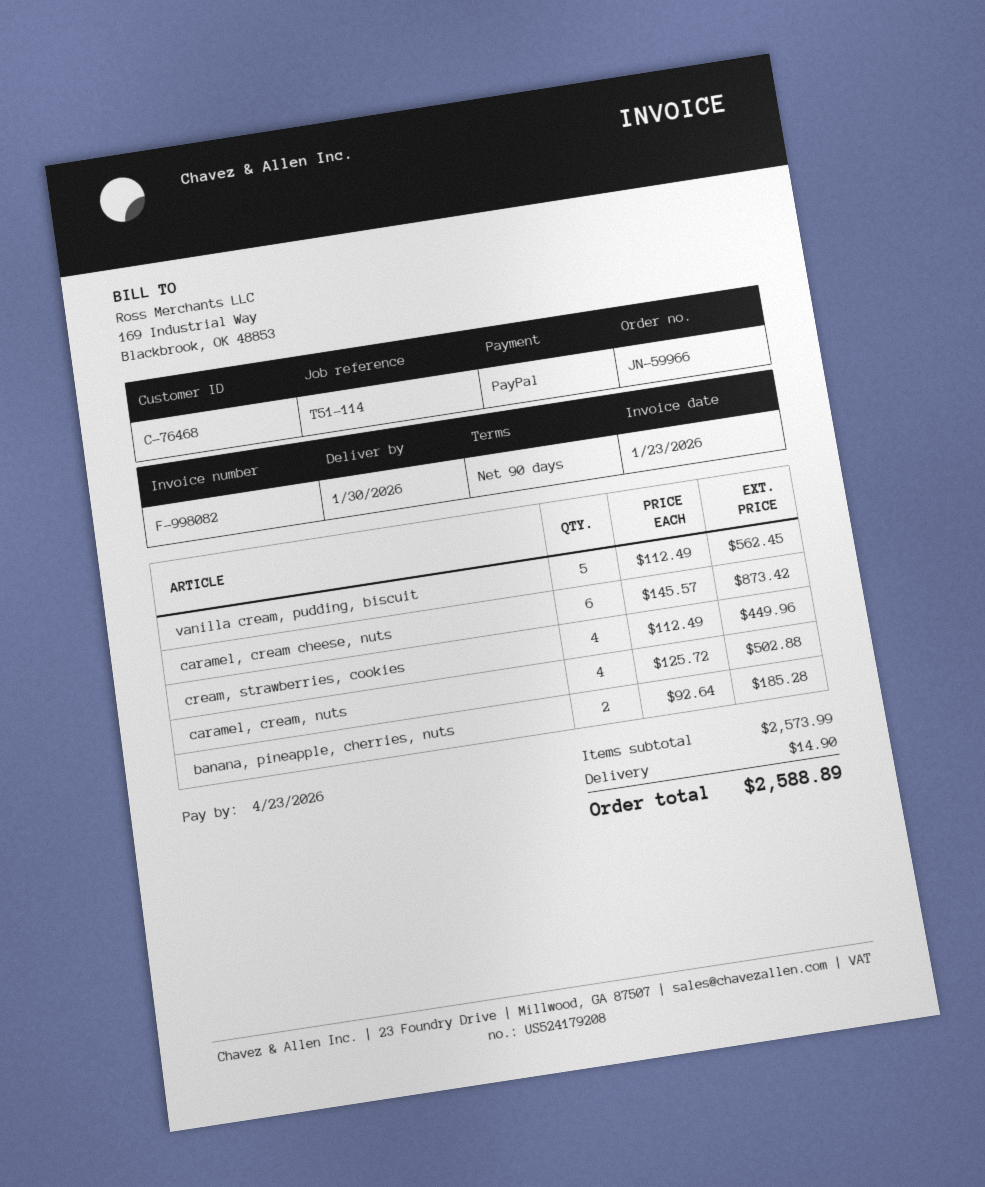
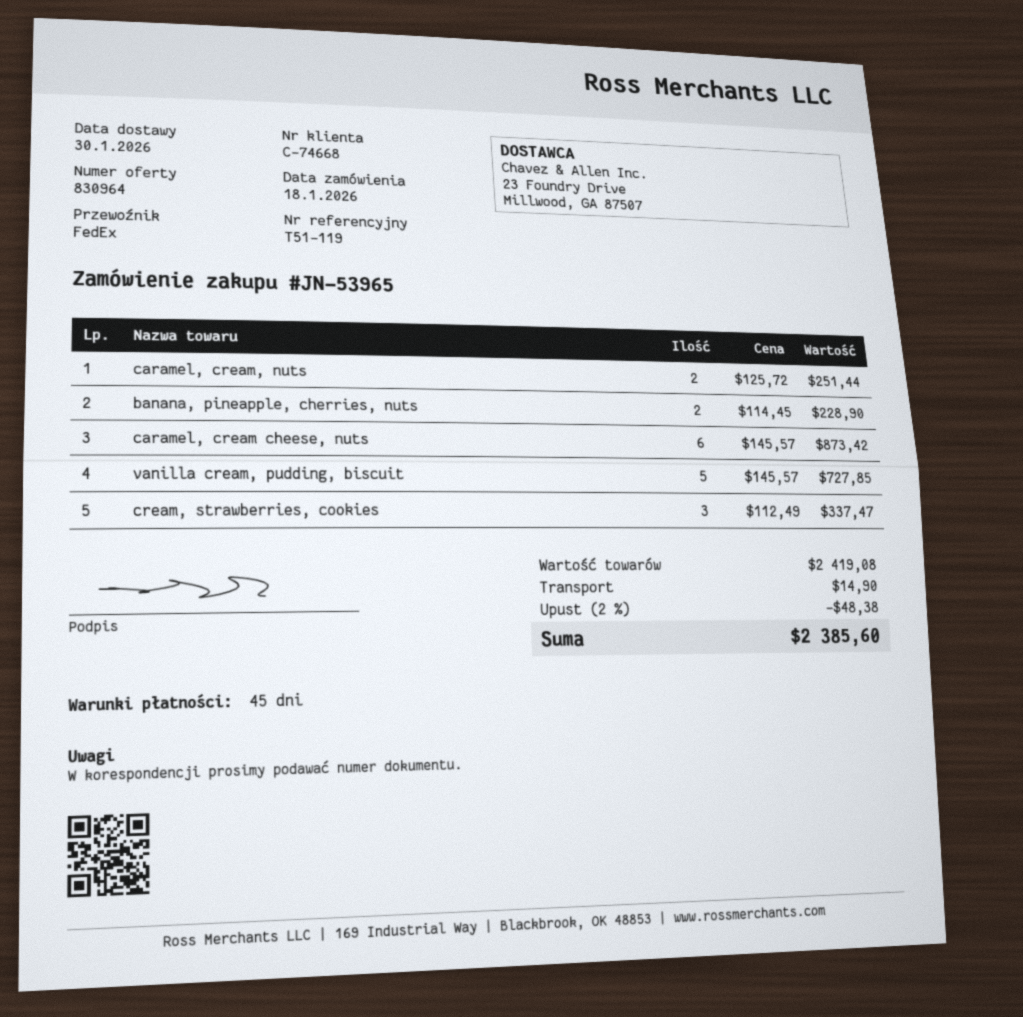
order number: JN-59966 -> JN-53965
payment terms: 90 days -> 45 days
customer number: C-76468 -> C-74668
reference: T51-114 -> T51-119
vanilla cream, pudding, biscuit: 5 x 112.49 = 562.45 -> 5 x 145.57 = 727.85
cream, strawberries, cookies: 4 x 112.49 = 449.96 -> 3 x 112.49 = 337.47
caramel, cream, nuts: 4 x 125.72 = 502.88 -> 2 x 125.72 = 251.44
banana, pineapple, cherries, nuts: 2 x 92.64 = 185.28 -> 2 x 114.45 = 228.90
subtotal: 2573.99 -> 2419.08
discount: none -> 2% = 48.38
total: 2588.89 -> 2385.60

